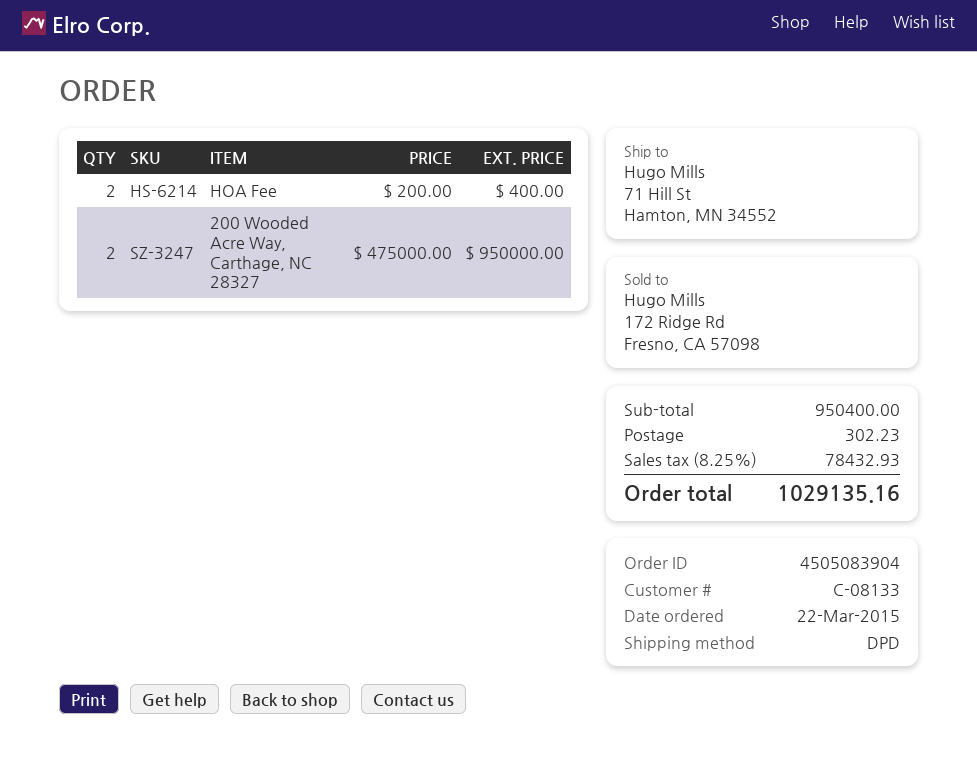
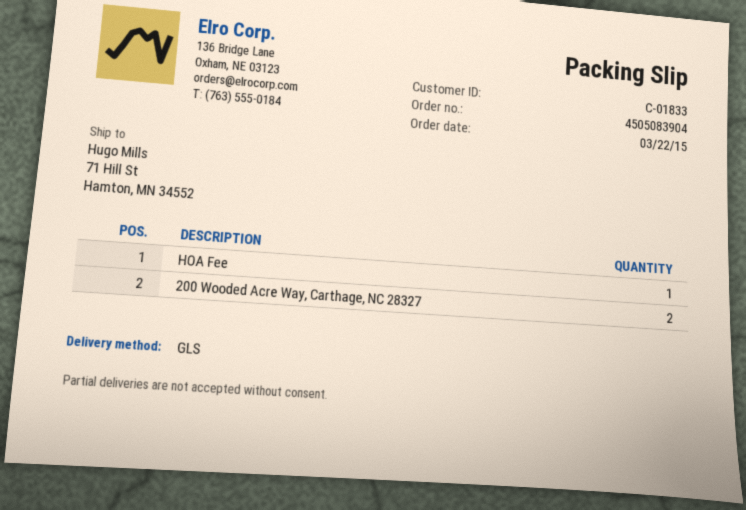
customer number: C-08133 -> C-01833
shipping method: DPD -> GLS
HOA Fee: 2 -> 1

